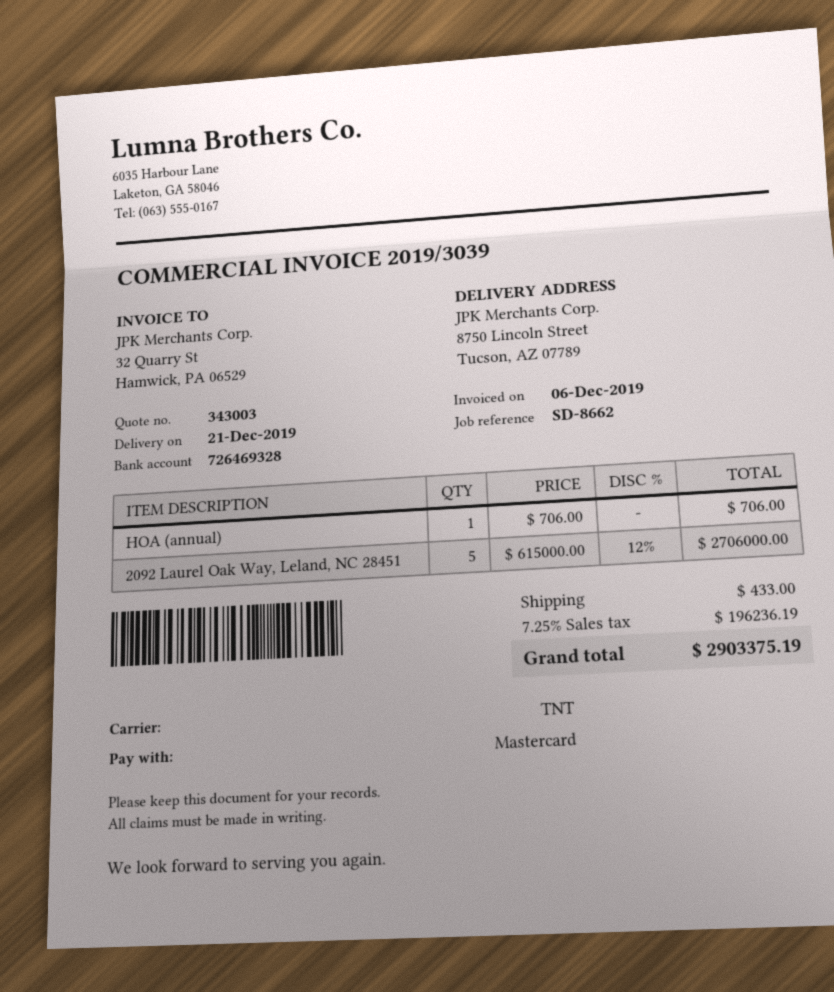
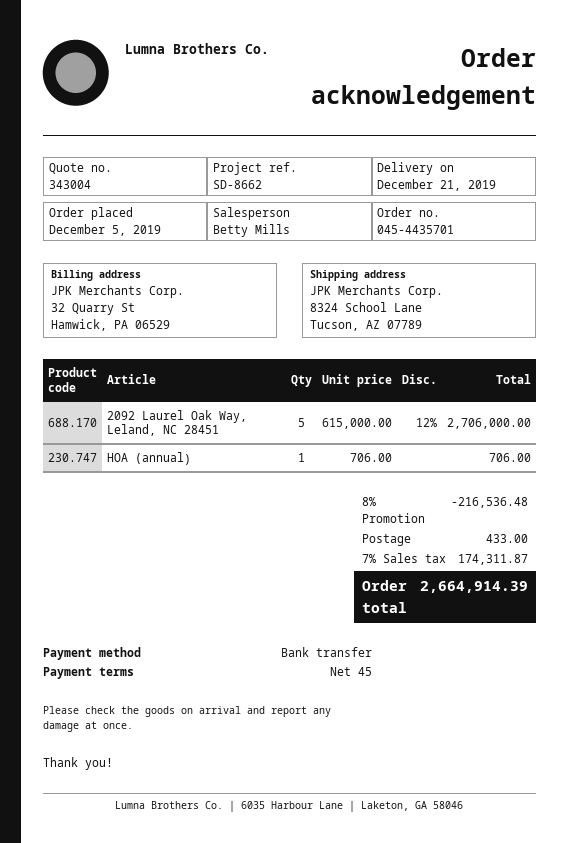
quote number: 343003 -> 343004
payment method: Mastercard -> bank transfer
ship to: 8750 Lincoln Street, Tucson, AZ 07789 -> 8324 School Lane, Tucson, AZ 07789
discount: none -> 8% = 216536.48
tax: 7.25% = 196236.19 -> 7% = 174311.87
total: 2903375.19 -> 2664914.39

